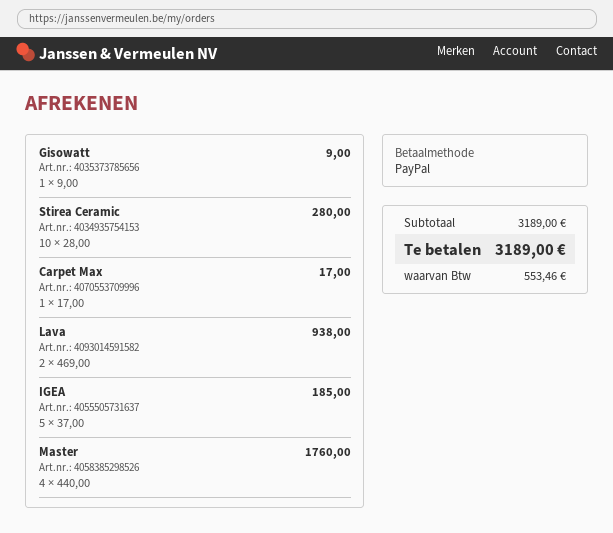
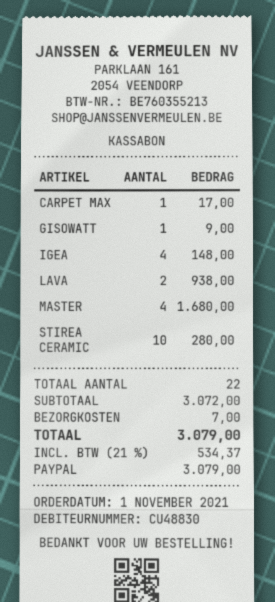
IGEA: 5 for 185.00 -> 4 for 148.00
Master: 4 for 1760.00 -> 4 for 1680.00
subtotal: 3189.00 -> 3072.00
shipping: none -> 7.00
tax: 553.46 -> 534.37
total: 3189.00 -> 3079.00

